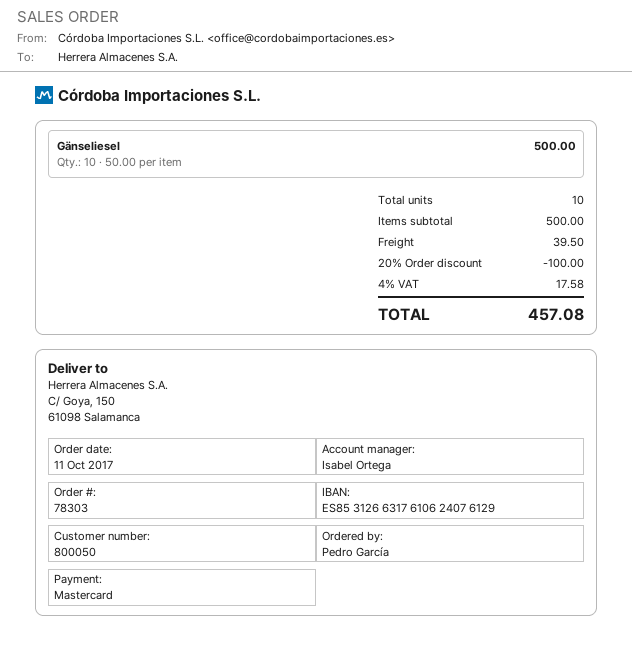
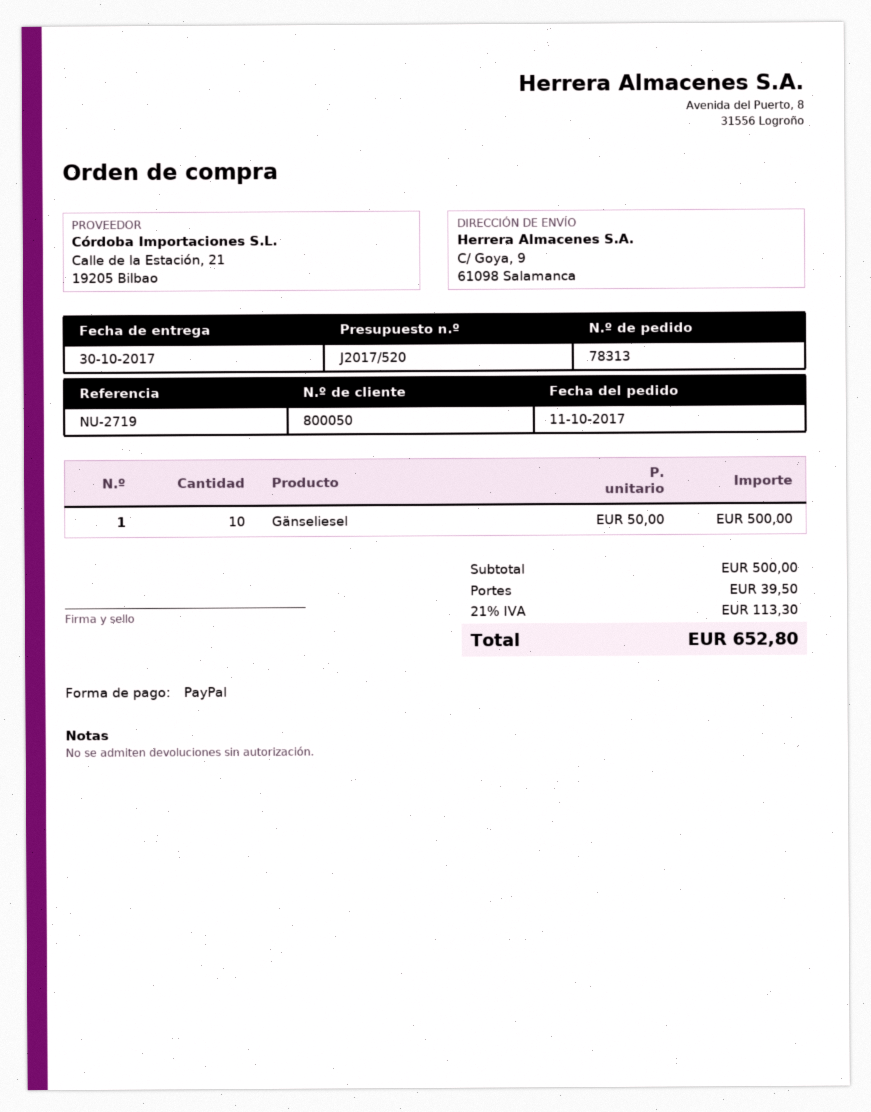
order number: 78303 -> 78313
payment method: Mastercard -> PayPal
ship to: C/ Goya, 150, 61098 Salamanca -> C/ Goya, 9, 61098 Salamanca
discount: 20% = 100.00 -> none
tax: 4% = 17.58 -> 21% = 113.30
total: 457.08 -> 652.80

